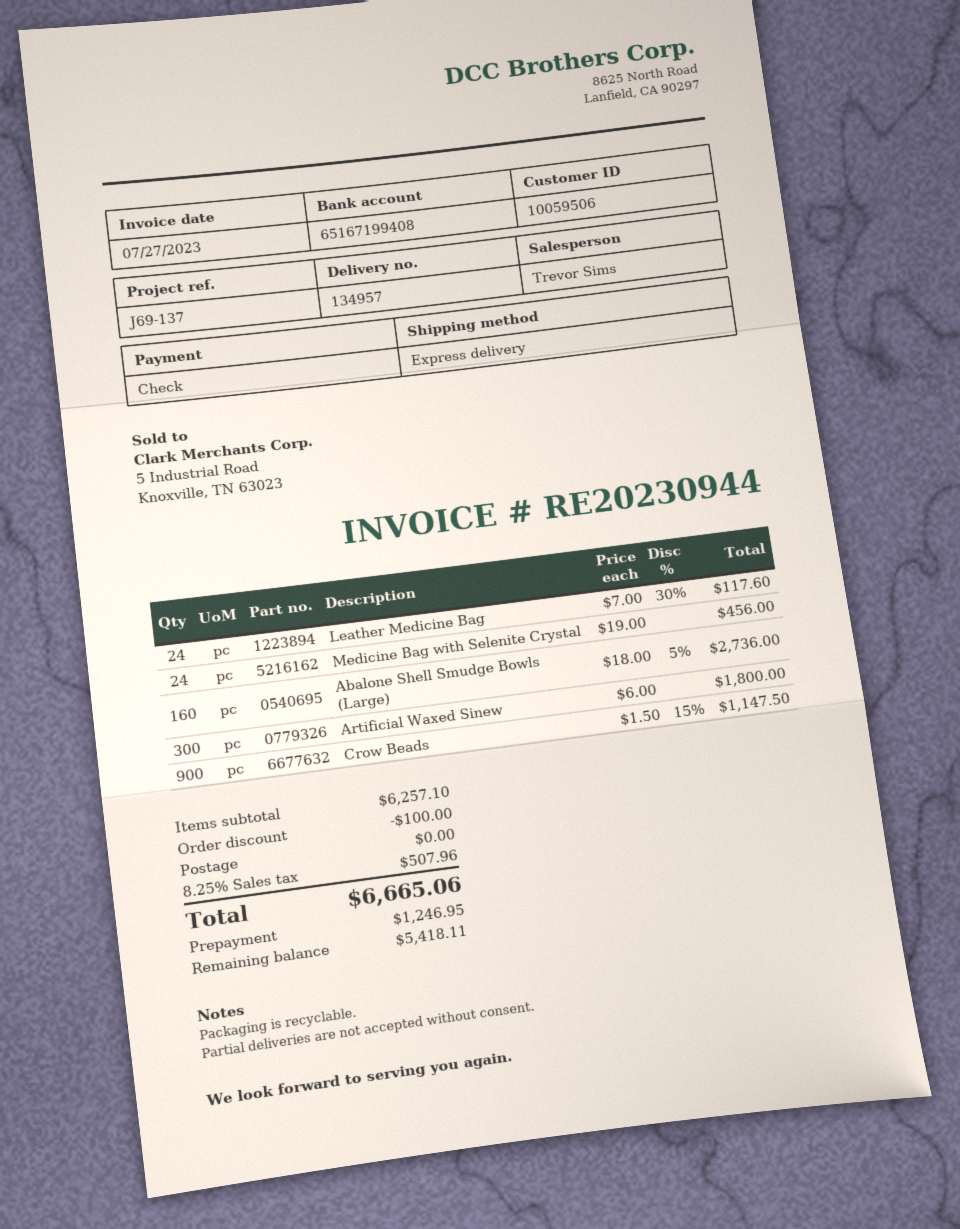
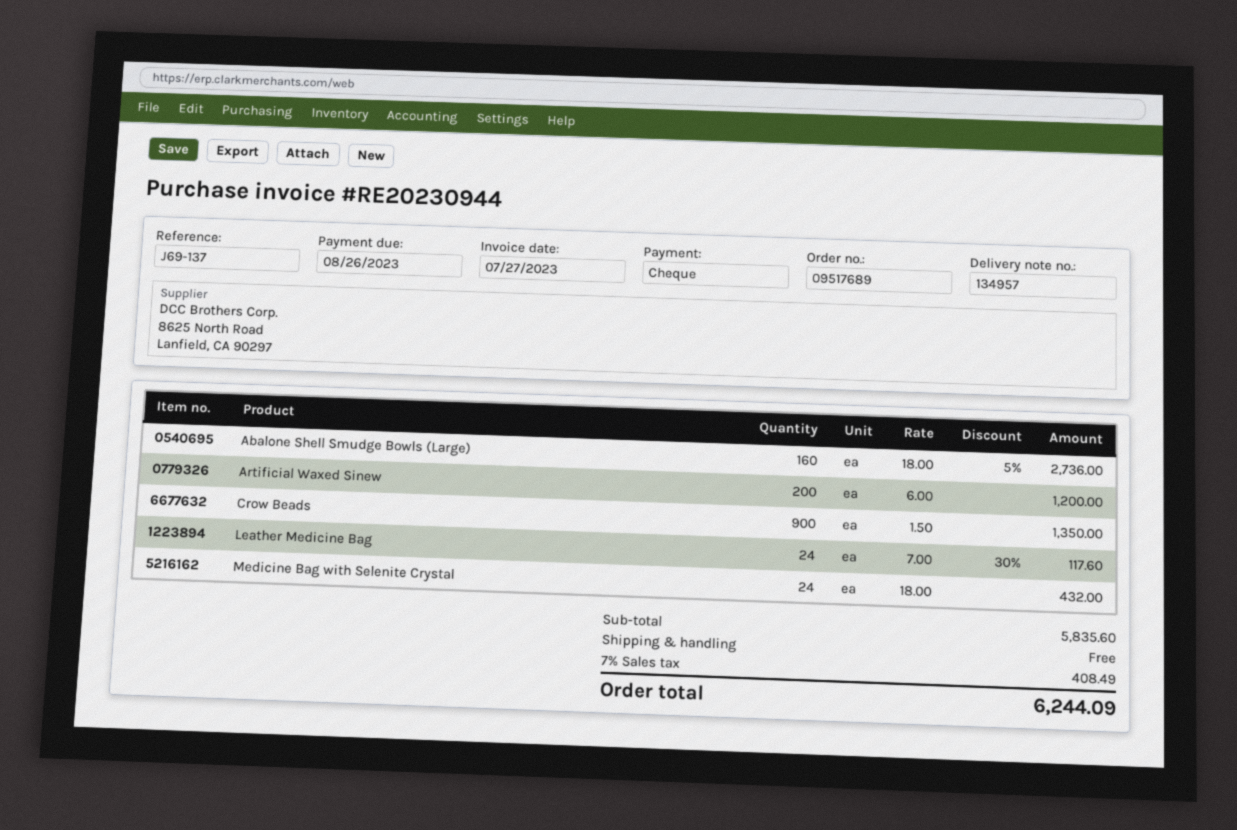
Medicine Bag with Selenite Crystal: 24 x 19.00 = 456.00 -> 24 x 18.00 = 432.00
Artificial Waxed Sinew: 300 x 6.00 = 1800.00 -> 200 x 6.00 = 1200.00
Crow Beads: 900 x 1.50 - 15% = 1147.50 -> 900 x 1.50 = 1350.00
subtotal: 6257.10 -> 5835.60
discount: 100.00 -> none
tax: 8.25% = 507.96 -> 7% = 408.49
total: 6665.06 -> 6244.09

